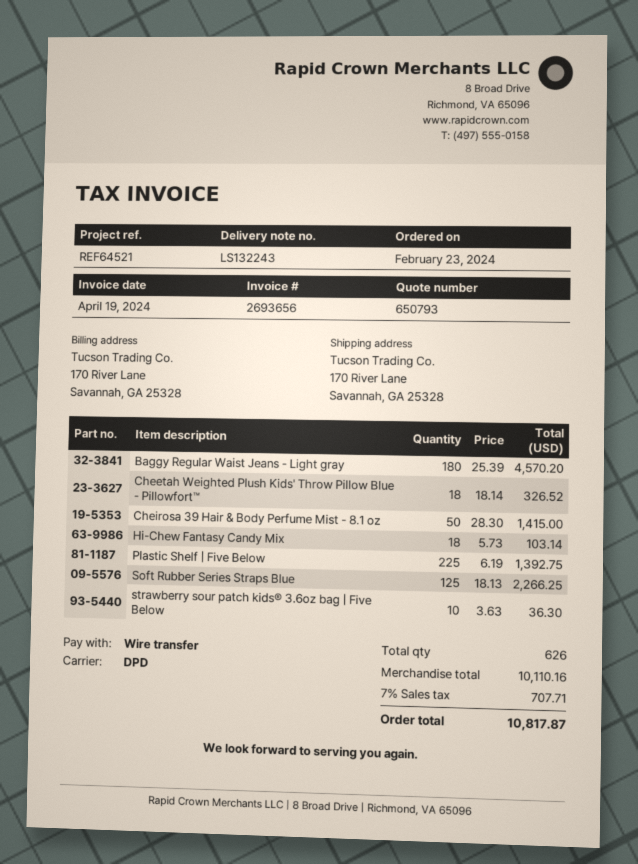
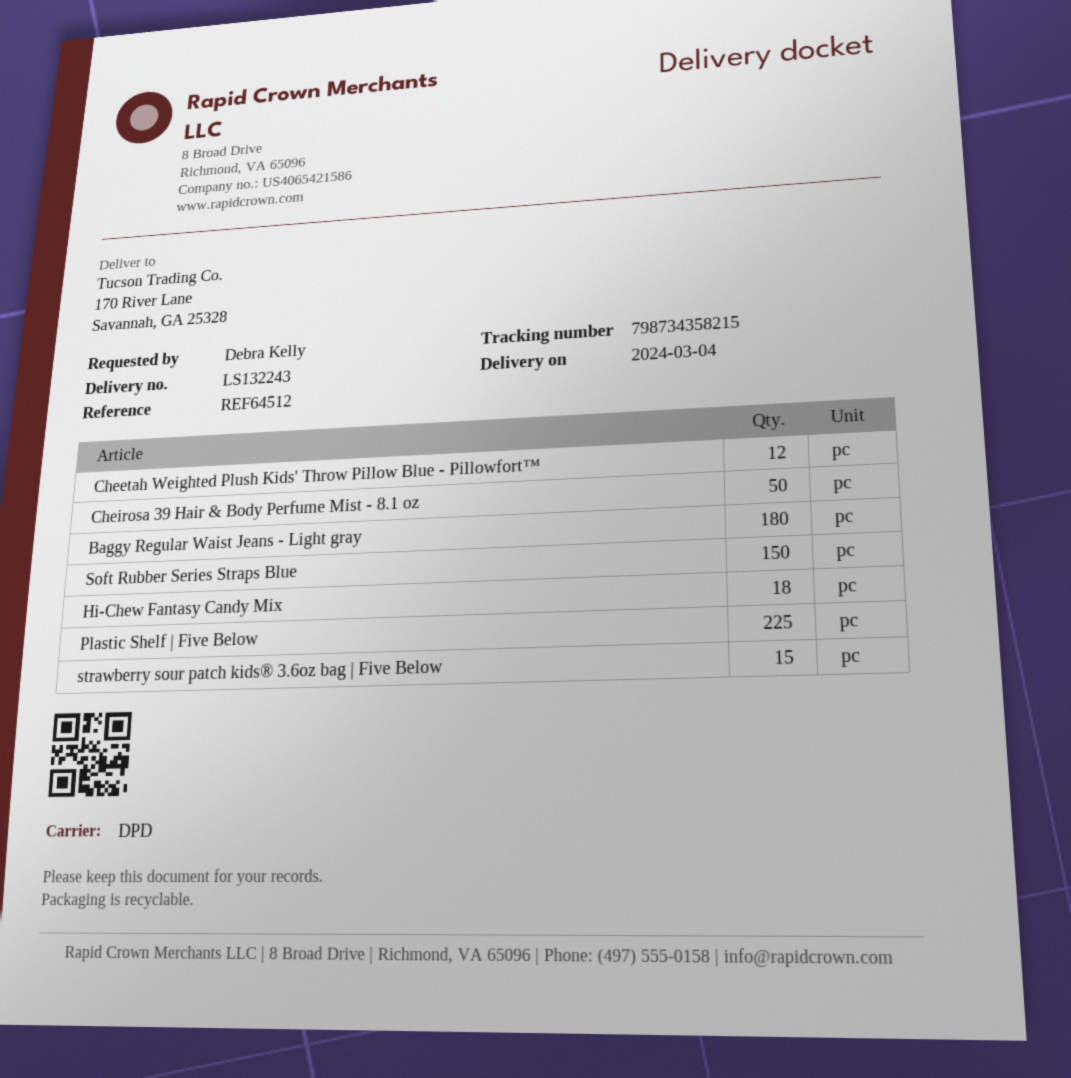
reference: REF64521 -> REF64512
Cheetah Weighted Plush Kids' Throw Pillow Blue - Pillowfort™: 18 -> 12
Soft Rubber Series Straps Blue: 125 -> 150
strawberry sour patch kids® 3.6oz bag | Five Below: 10 -> 15

